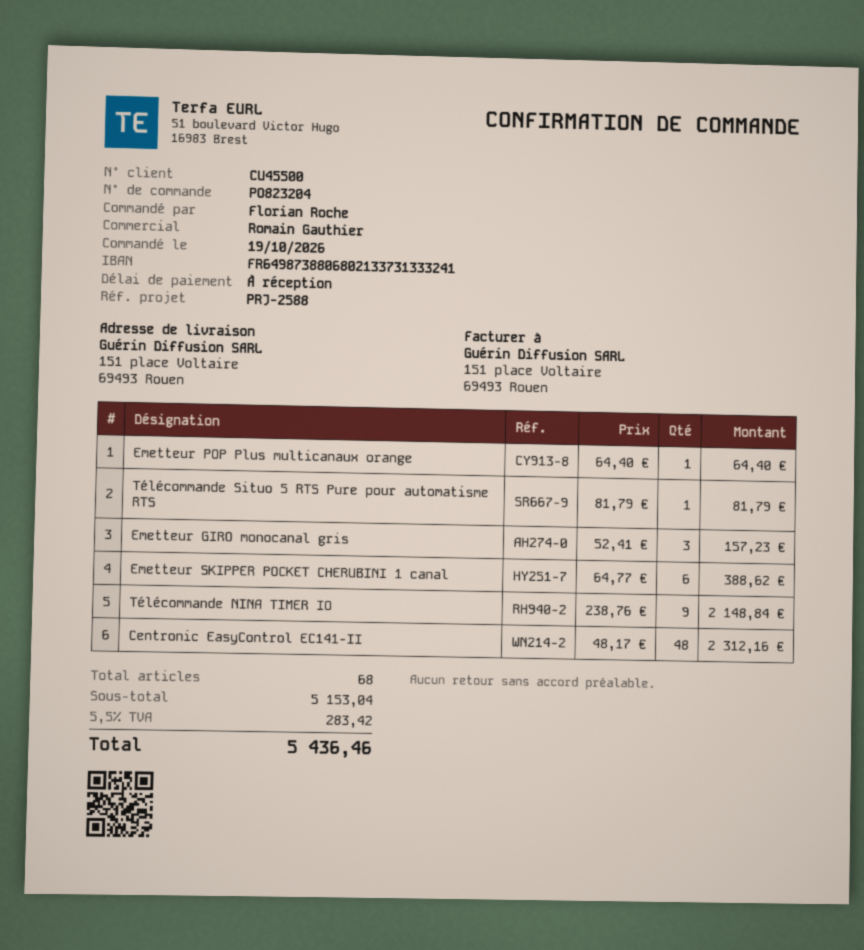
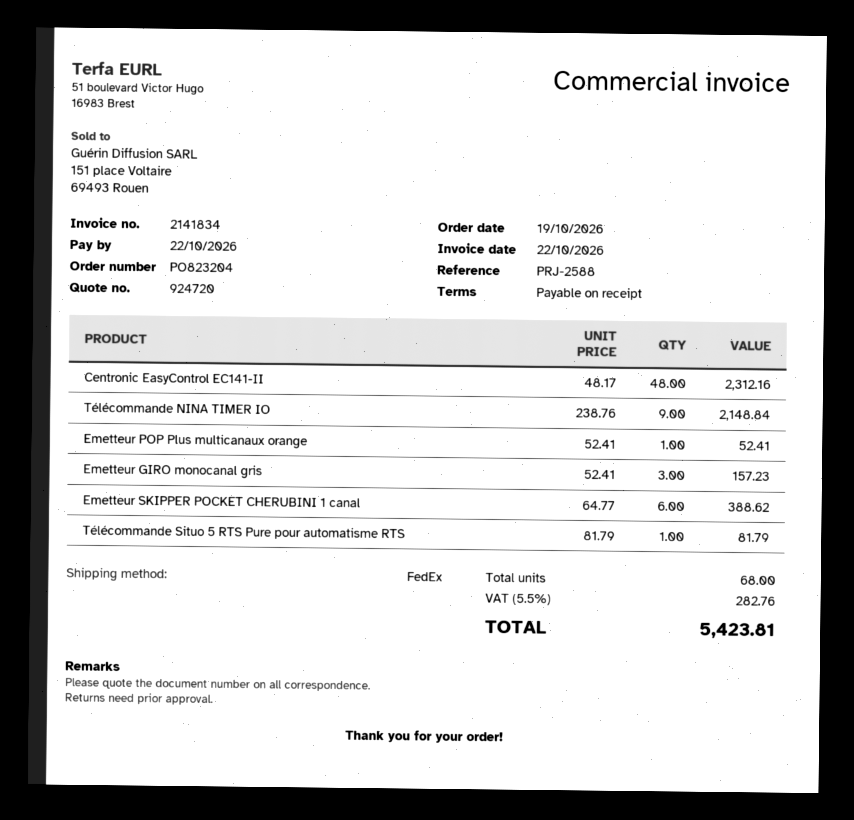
Emetteur POP Plus multicanaux orange: 1 x 64.40 = 64.40 -> 1 x 52.41 = 52.41
tax: 5.5% = 283.42 -> 5.5% = 282.76
total: 5436.46 -> 5423.81

